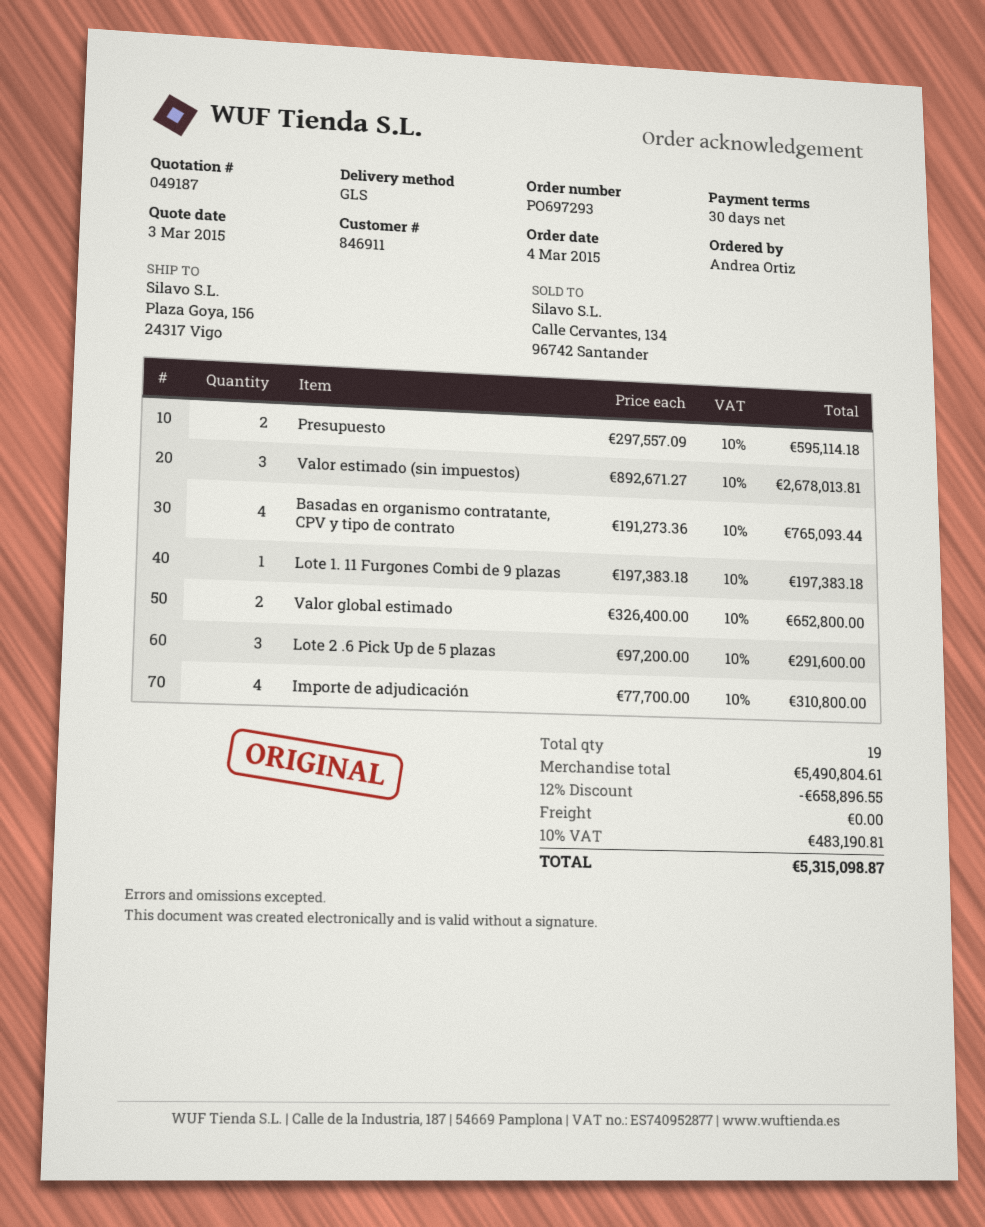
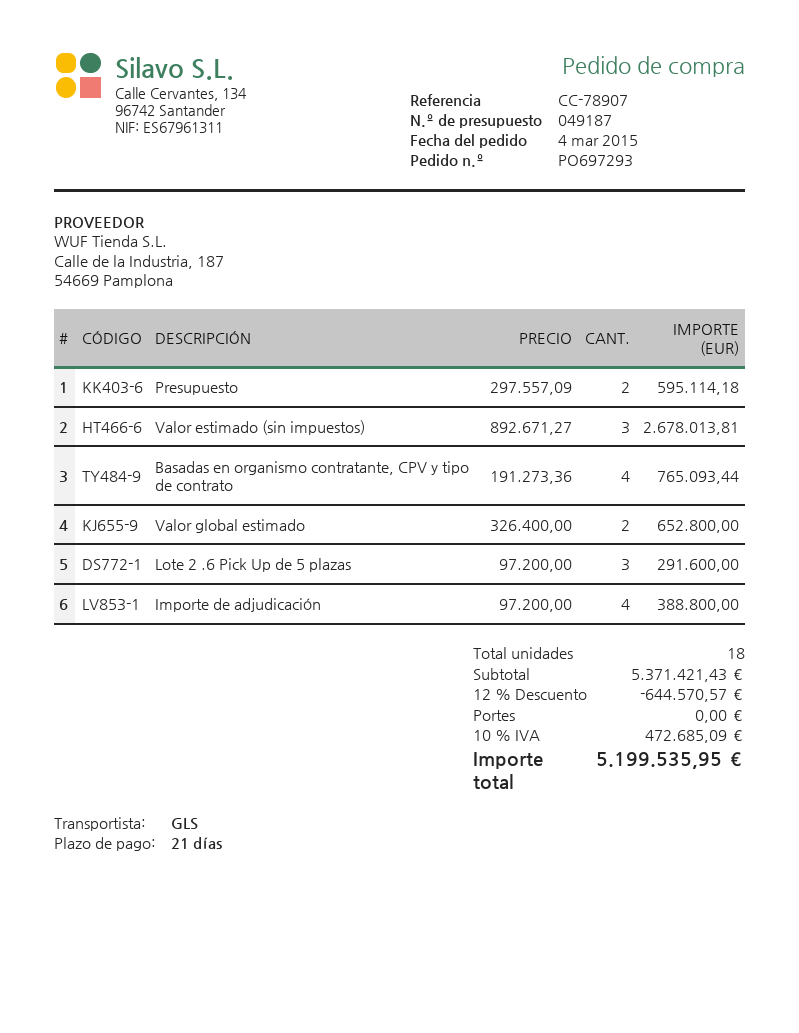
payment terms: 30 days -> 21 days
Lote 1. 11 Furgones Combi de 9 plazas: 1 x 197383.18 = 197383.18 -> none
Importe de adjudicación: 4 x 77700.00 = 310800.00 -> 4 x 97200.00 = 388800.00
total quantity: 19 -> 18
subtotal: 5490804.61 -> 5371421.43
discount: 12% = 658896.55 -> 12% = 644570.57
tax: 10% = 483190.81 -> 10% = 472685.09
total: 5315098.87 -> 5199535.95

